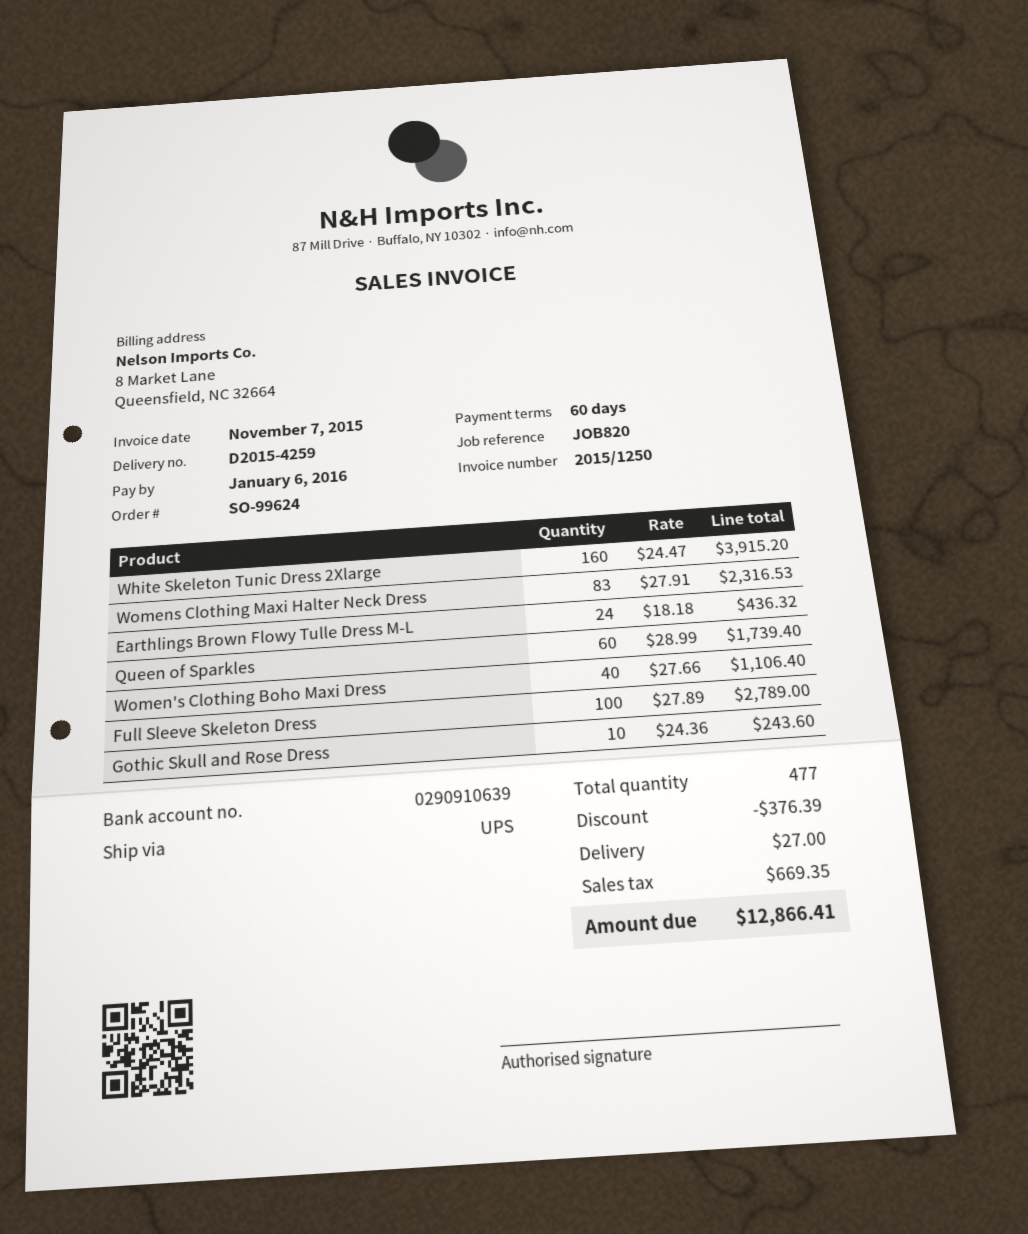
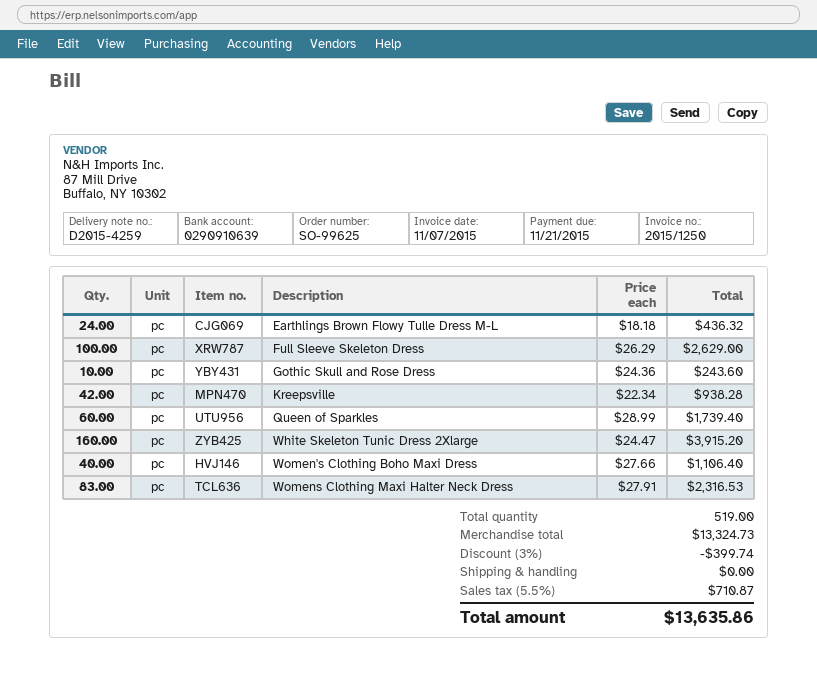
order number: SO-99624 -> SO-99625
due date: 2016-01-06 -> 2015-11-21
Full Sleeve Skeleton Dress: 100 x 27.89 = 2789.00 -> 100 x 26.29 = 2629.00
Kreepsville: none -> 42 x 22.34 = 938.28
total quantity: 477 -> 519
discount: 376.39 -> 399.74
shipping: 27.00 -> 0.00
tax: 669.35 -> 710.87
total: 12866.41 -> 13635.86

